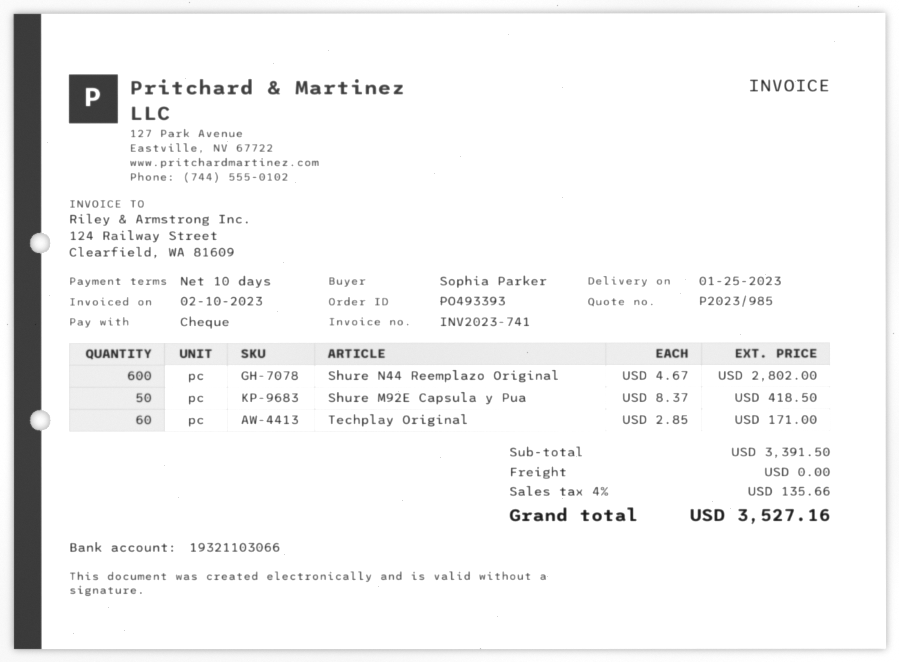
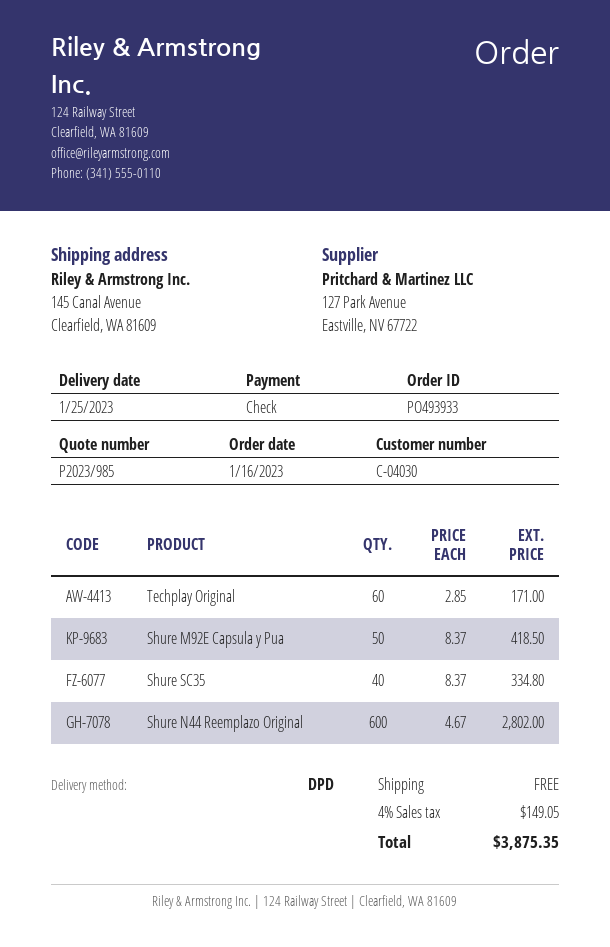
order number: PO493393 -> PO493933
Shure SC35: none -> 40 x 8.37 = 334.80
tax: 4% = 135.66 -> 4% = 149.05
total: 3527.16 -> 3875.35

